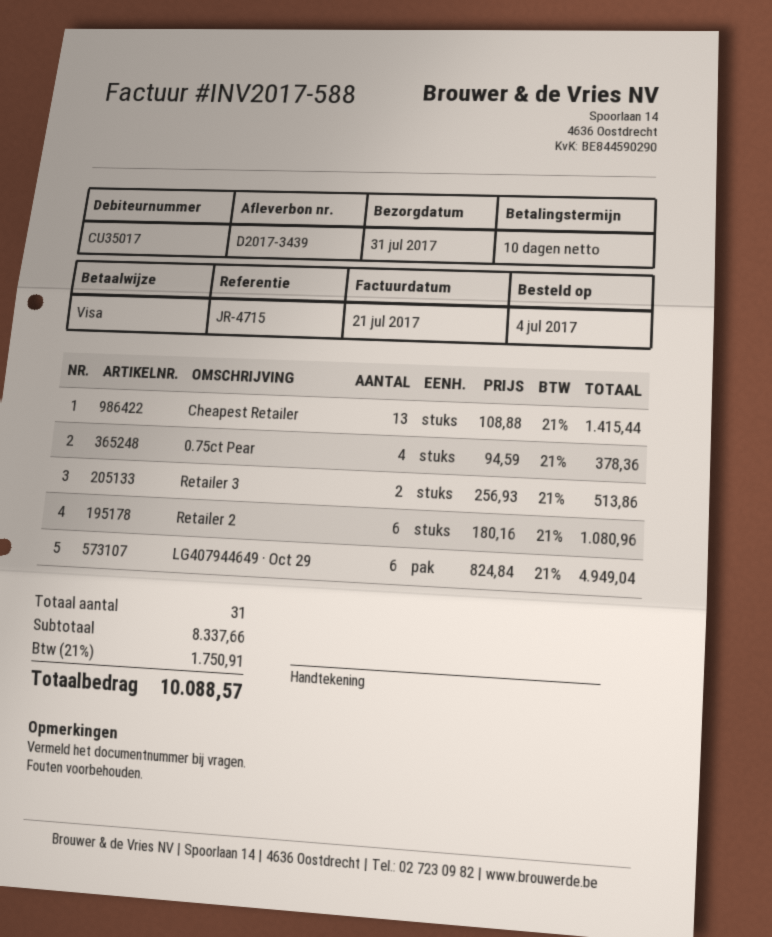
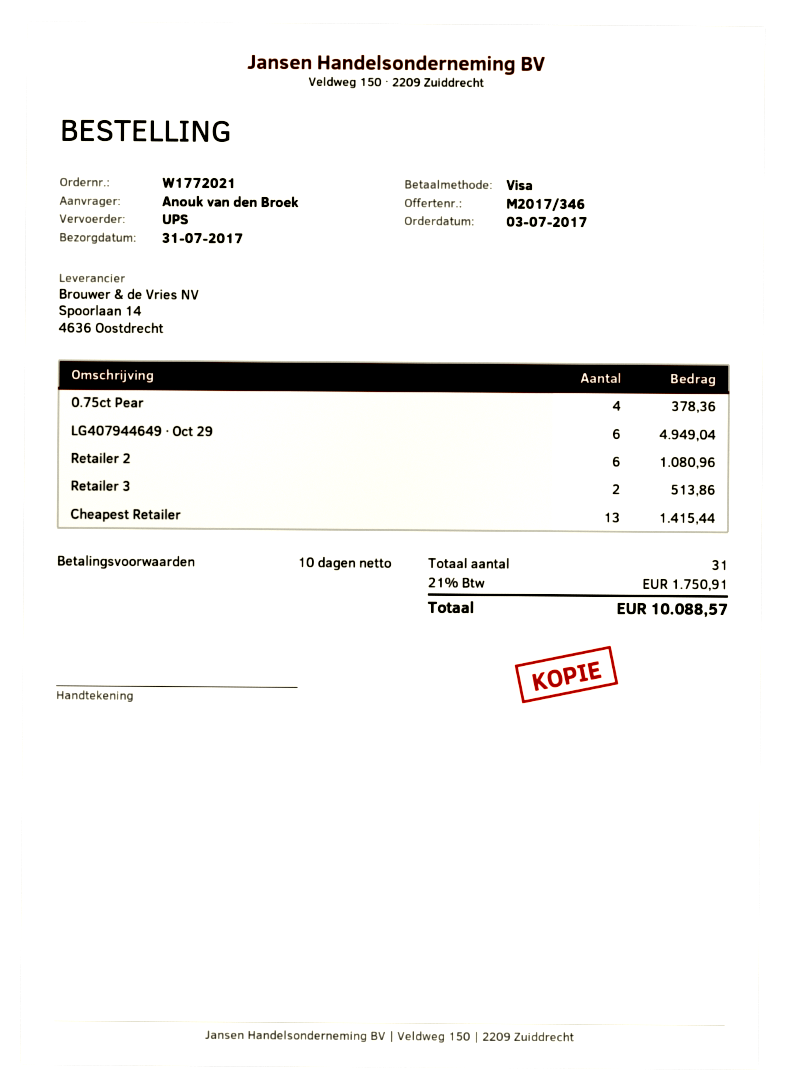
order date: 2017-07-04 -> 2017-07-03

